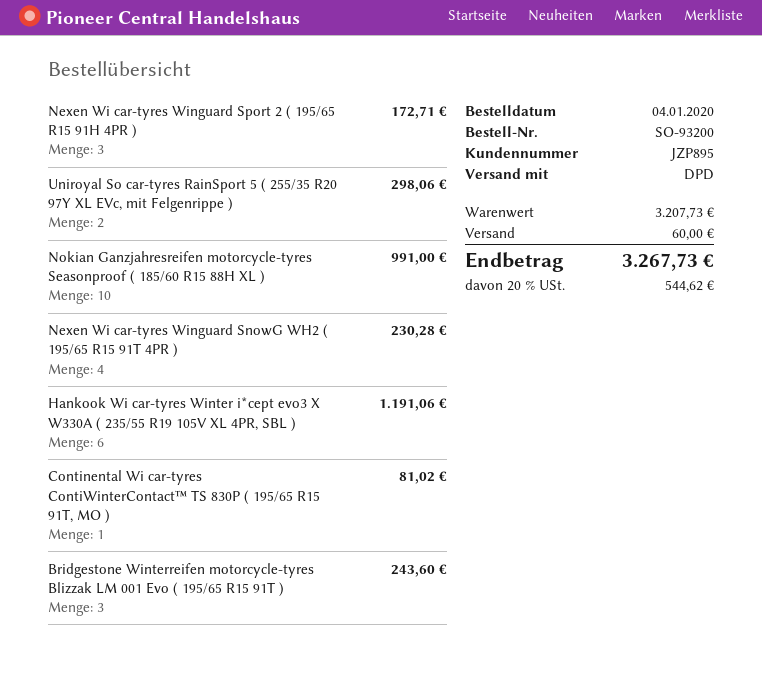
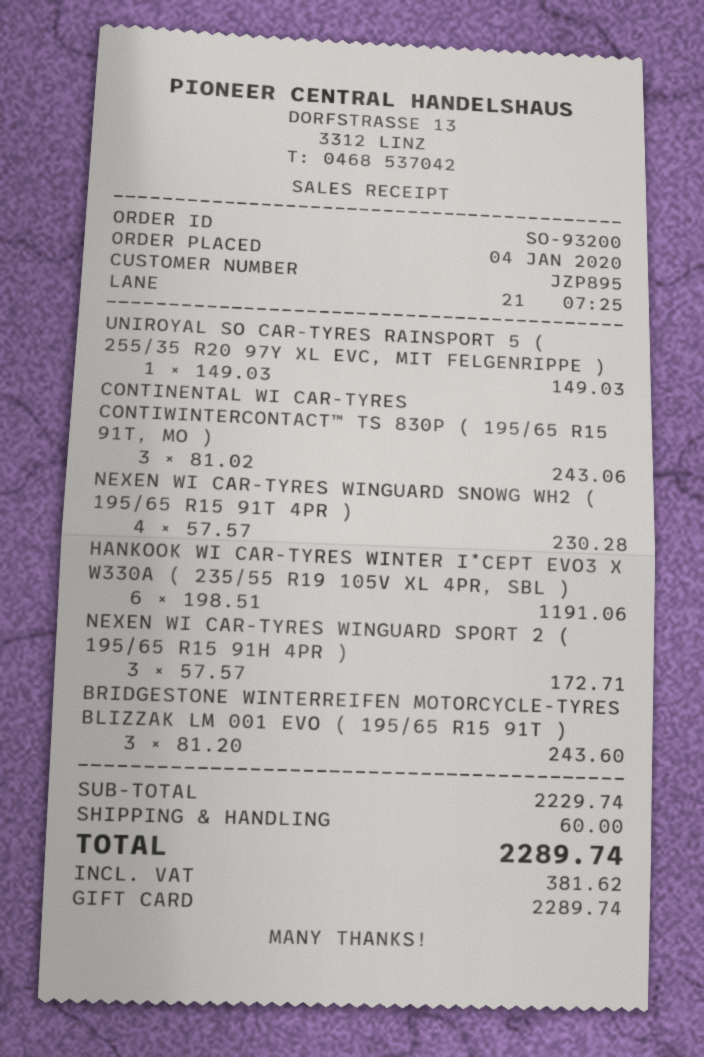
Uniroyal So car-tyres RainSport 5 ( 255/35 R20 97Y XL EVc, mit Felgenrippe ): 2 for 298.06 -> 1 for 149.03
Nokian Ganzjahresreifen motorcycle-tyres Seasonproof ( 185/60 R15 88H XL ): 10 for 991.00 -> none
Continental Wi car-tyres ContiWinterContact™ TS 830P ( 195/65 R15 91T, MO ): 1 for 81.02 -> 3 for 243.06
subtotal: 3207.73 -> 2229.74
tax: 544.62 -> 381.62
total: 3267.73 -> 2289.74

